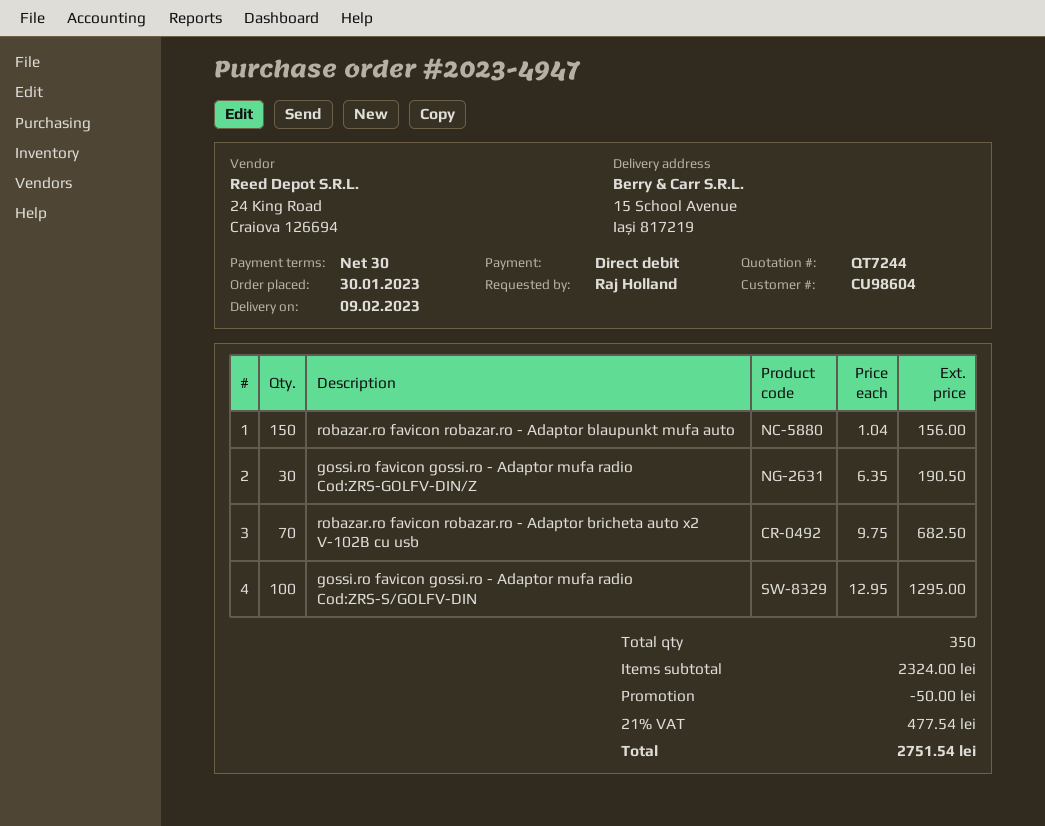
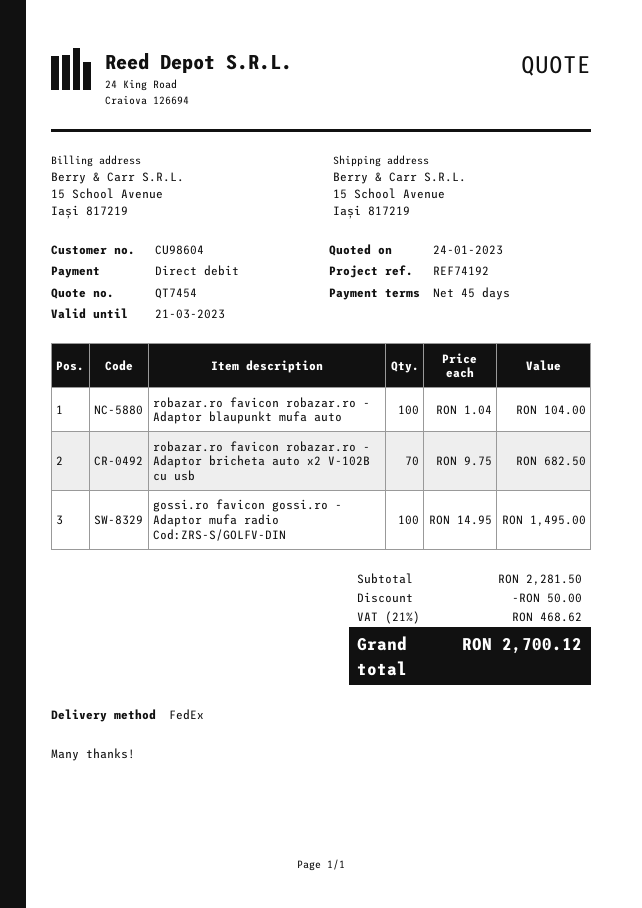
quote number: QT7244 -> QT7454
payment terms: 30 days -> 45 days
robazar.ro favicon robazar.ro - Adaptor blaupunkt mufa auto: 150 x 1.04 = 156.00 -> 100 x 1.04 = 104.00
gossi.ro favicon gossi.ro - Adaptor mufa radio Cod:ZRS-GOLFV-DIN/Z: 30 x 6.35 = 190.50 -> none
gossi.ro favicon gossi.ro - Adaptor mufa radio Cod:ZRS-S/GOLFV-DIN: 100 x 12.95 = 1295.00 -> 100 x 14.95 = 1495.00
subtotal: 2324.00 -> 2281.50
tax: 21% = 477.54 -> 21% = 468.62
total: 2751.54 -> 2700.12

